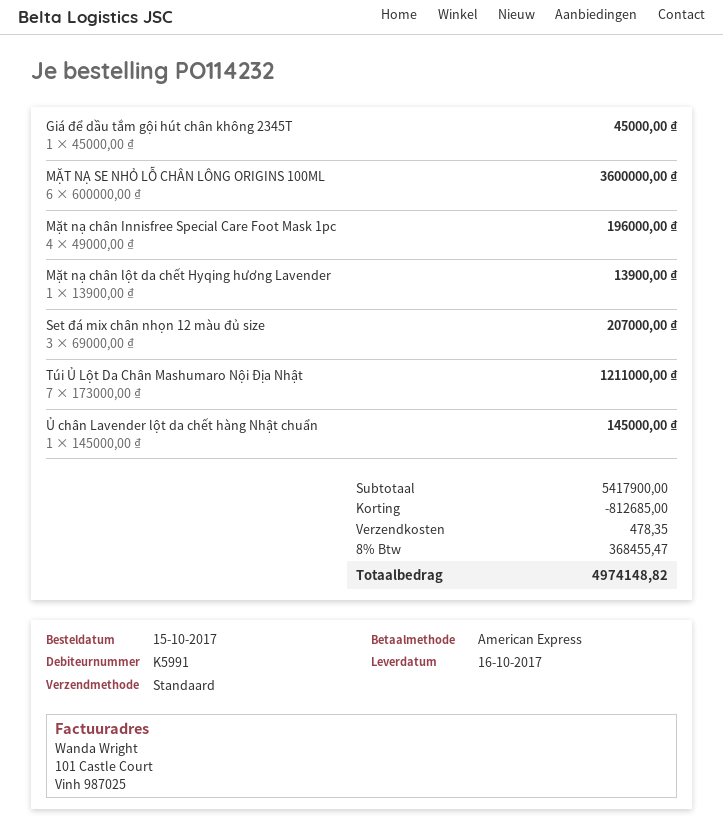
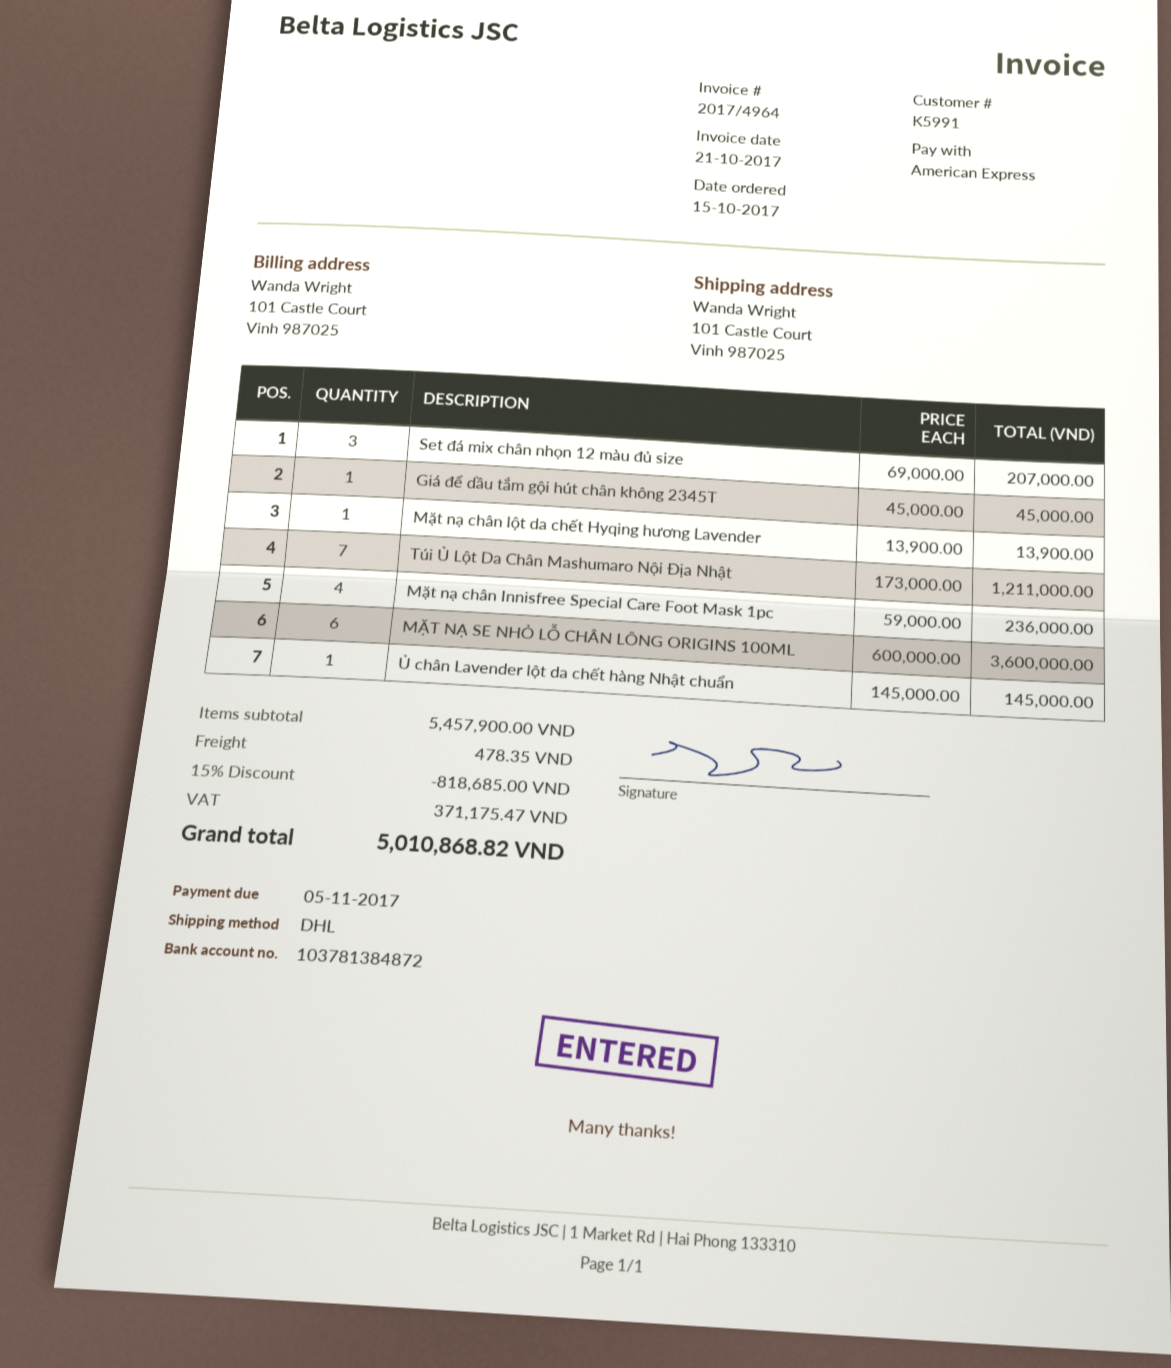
shipping method: standard -> DHL
Mặt nạ chân Innisfree Special Care Foot Mask 1pc: 4 x 49000.00 = 196000.00 -> 4 x 59000.00 = 236000.00
subtotal: 5417900.00 -> 5457900.00
discount: 812685.00 -> 818685.00
tax: 368455.47 -> 371175.47
total: 4974148.82 -> 5010868.82

